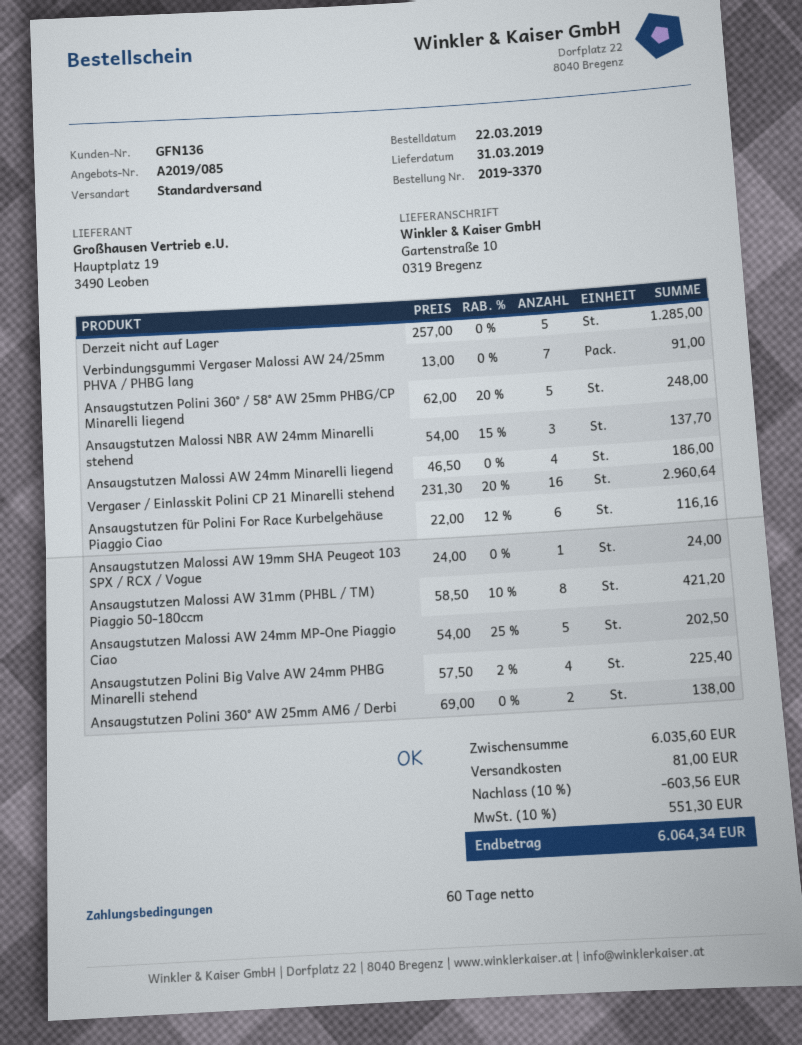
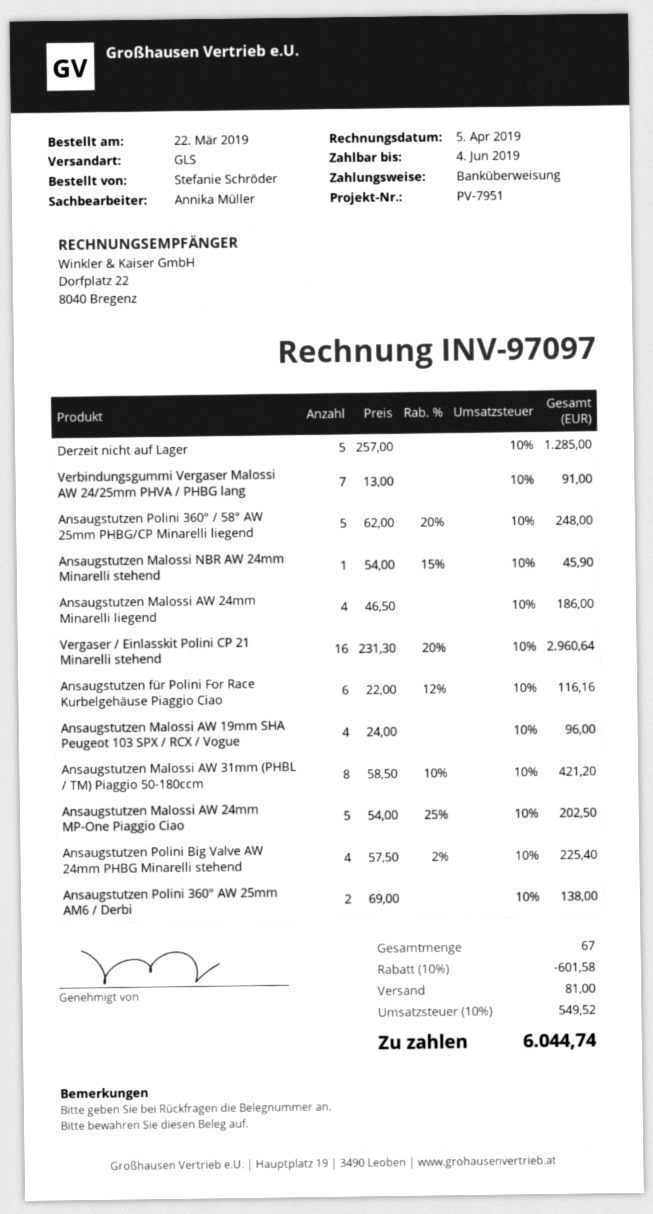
shipping method: standard -> GLS
Ansaugstutzen Malossi NBR AW 24mm Minarelli stehend: 3 x 54.00 - 15% = 137.70 -> 1 x 54.00 - 15% = 45.90
Ansaugstutzen Malossi AW 19mm SHA Peugeot 103 SPX / RCX / Vogue: 1 x 24.00 = 24.00 -> 4 x 24.00 = 96.00
discount: 10% = 603.56 -> 10% = 601.58
tax: 10% = 551.30 -> 10% = 549.52
total: 6064.34 -> 6044.74

